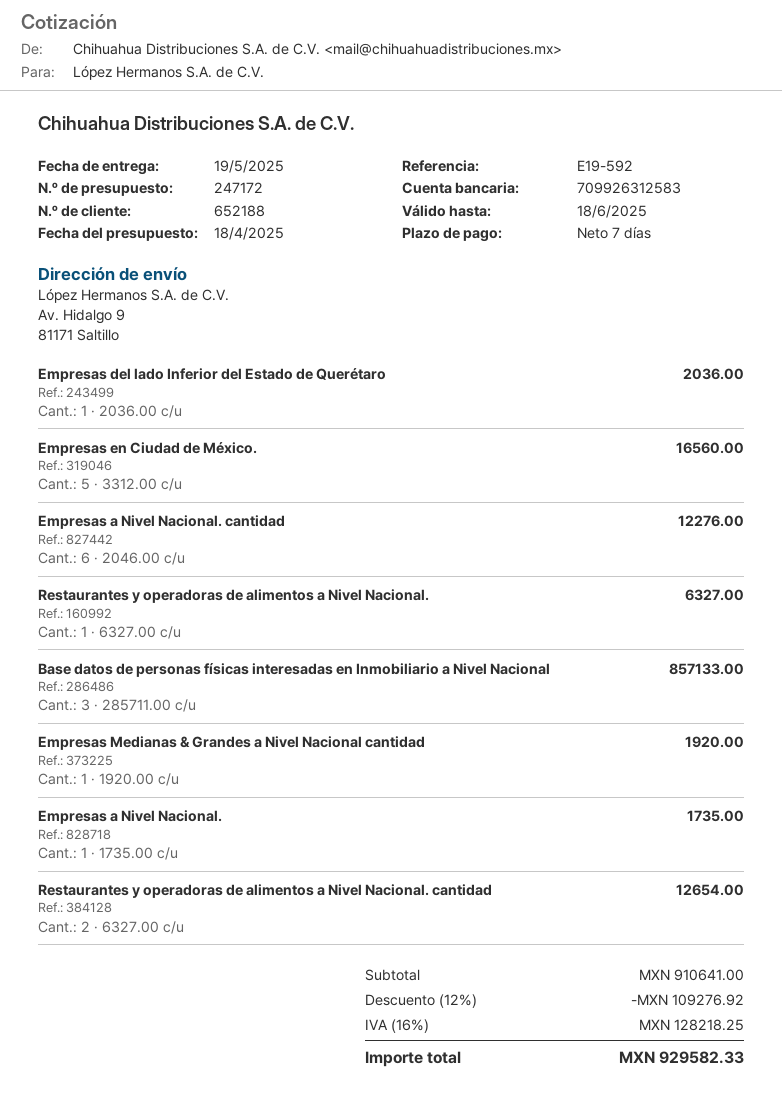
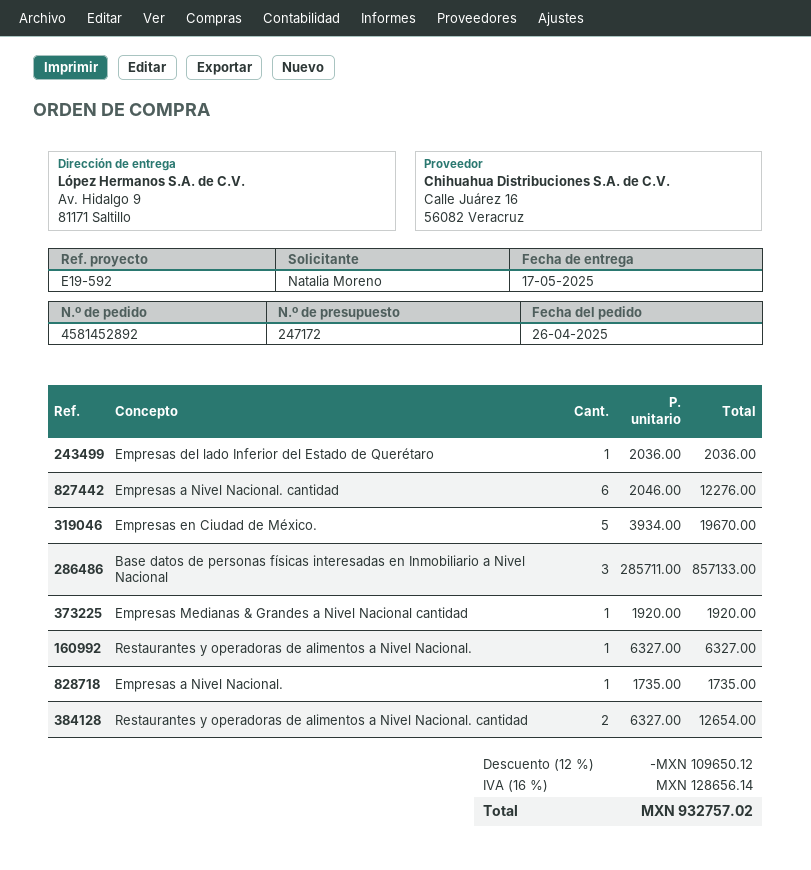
delivery date: 2025-05-19 -> 2025-05-17
Empresas en Ciudad de México.: 5 x 3312.00 = 16560.00 -> 5 x 3934.00 = 19670.00
discount: 12% = 109276.92 -> 12% = 109650.12
tax: 16% = 128218.25 -> 16% = 128656.14
total: 929582.33 -> 932757.02

